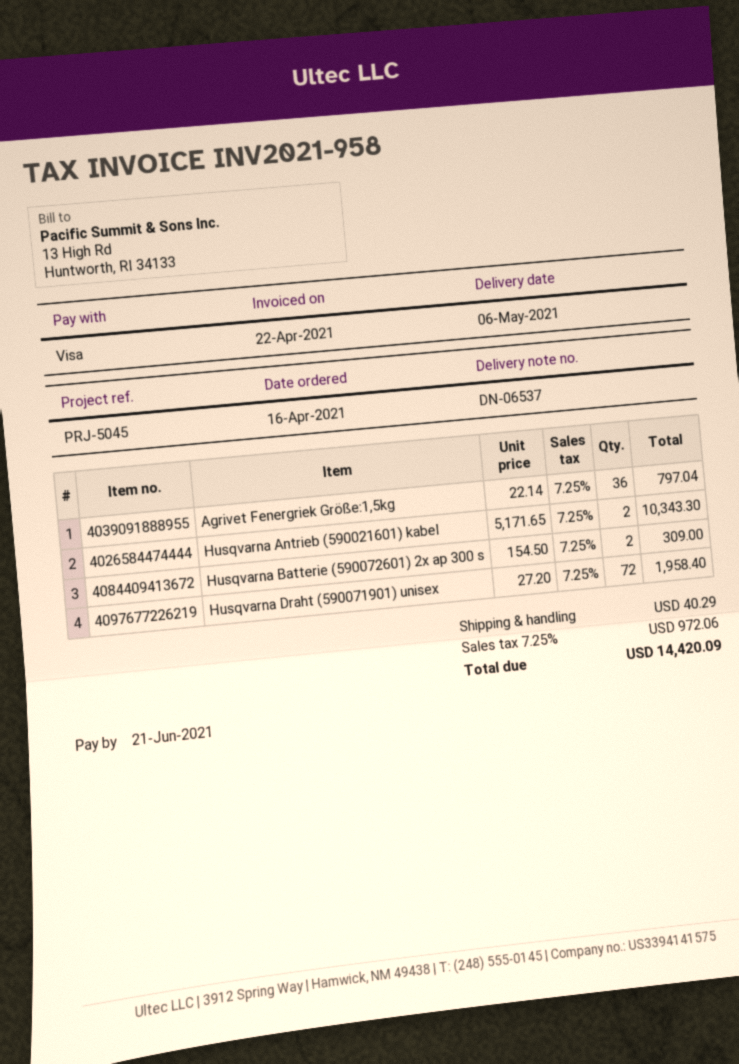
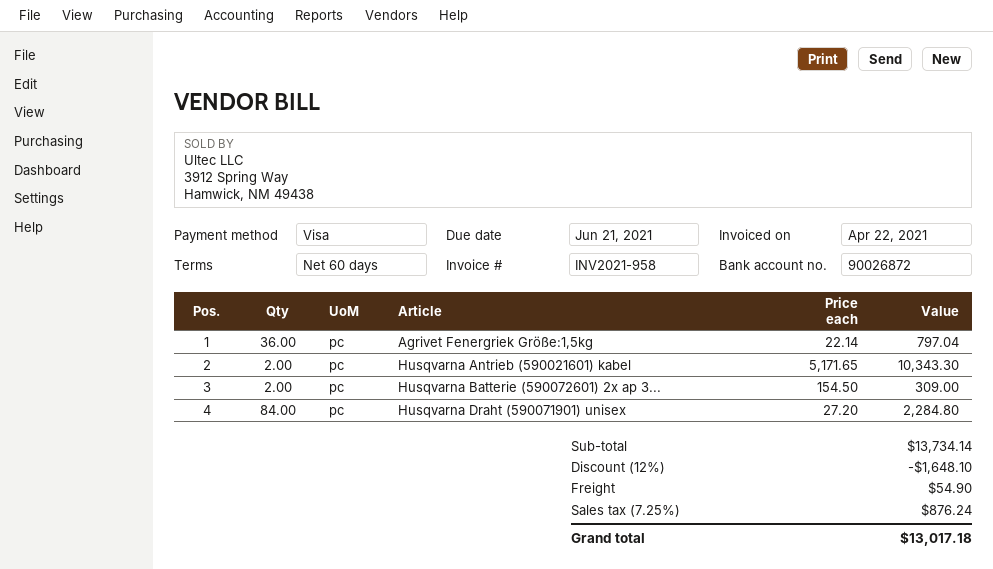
Husqvarna Draht (590071901) unisex: 72 x 27.20 = 1958.40 -> 84 x 27.20 = 2284.80
discount: none -> 12% = 1648.10
shipping: 40.29 -> 54.90
tax: 7.25% = 972.06 -> 7.25% = 876.24
total: 14420.09 -> 13017.18

